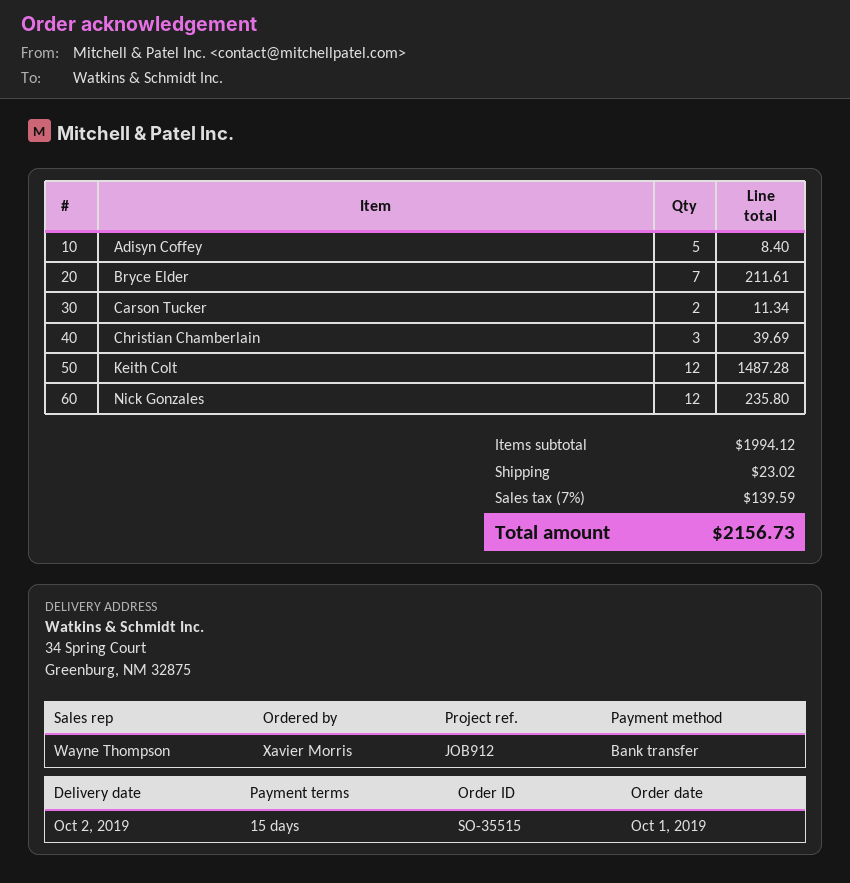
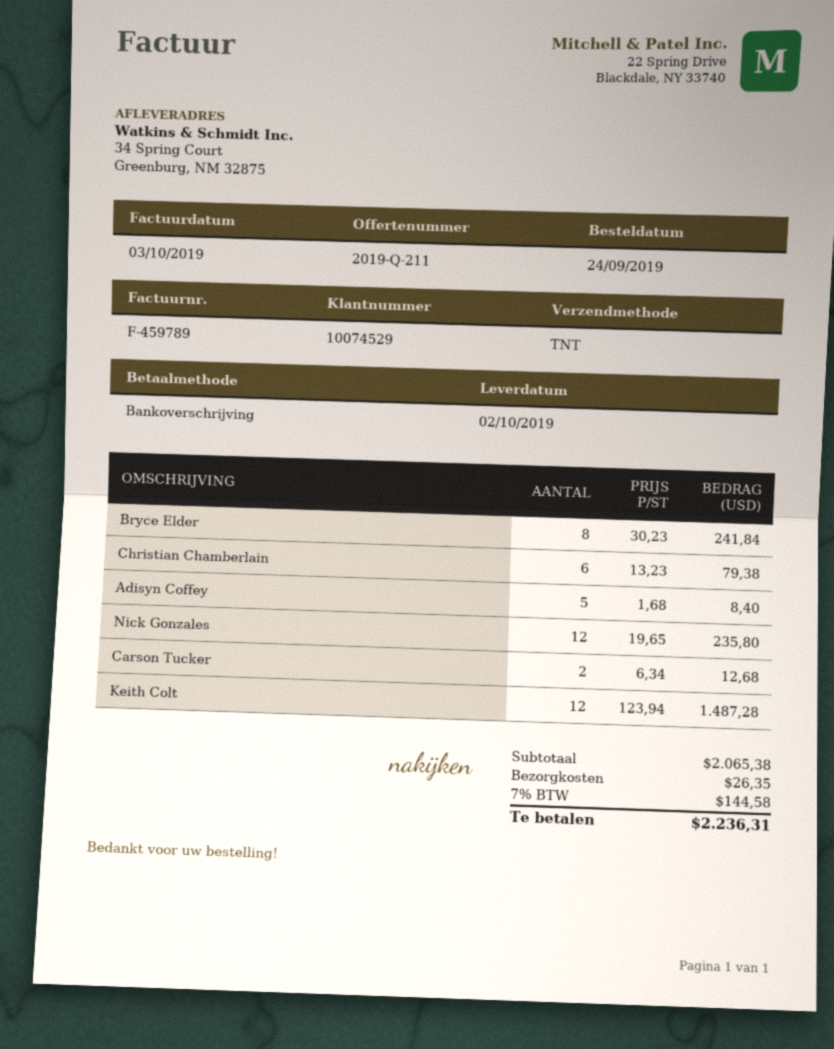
order date: 2019-10-01 -> 2019-09-24
Bryce Elder: 7 for 211.61 -> 8 for 241.84
Carson Tucker: 2 for 11.34 -> 2 for 12.68
Christian Chamberlain: 3 for 39.69 -> 6 for 79.38
subtotal: 1994.12 -> 2065.38
shipping: 23.02 -> 26.35
tax: 7% = 139.59 -> 7% = 144.58
total: 2156.73 -> 2236.31

